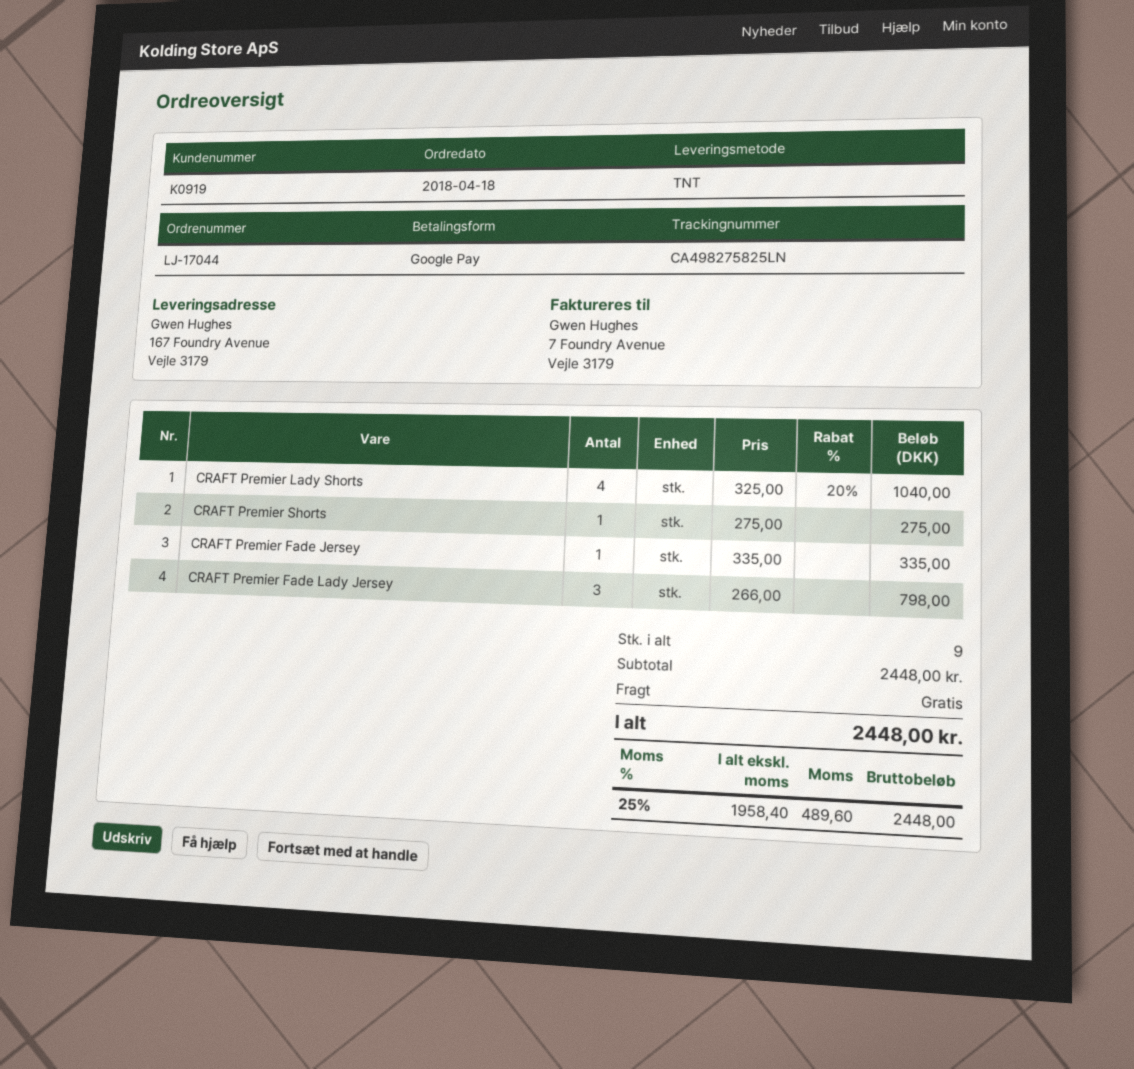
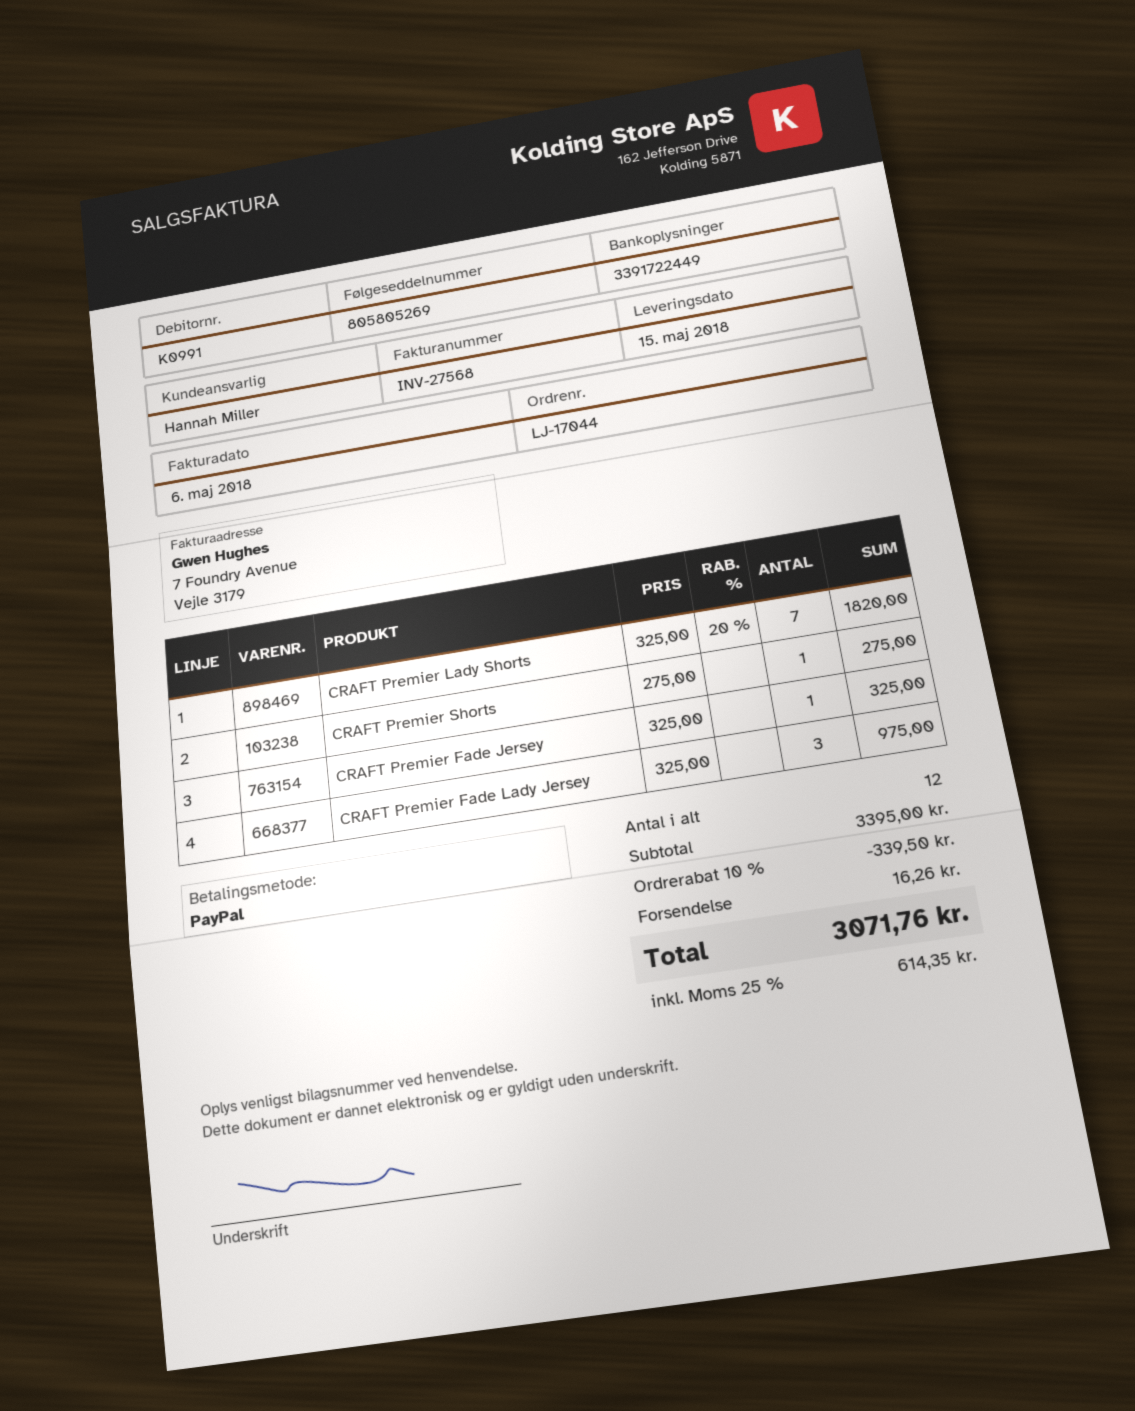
customer number: K0919 -> K0991
payment method: Google Pay -> PayPal
CRAFT Premier Lady Shorts: 4 x 325.00 - 20% = 1040.00 -> 7 x 325.00 - 20% = 1820.00
CRAFT Premier Fade Jersey: 1 x 335.00 = 335.00 -> 1 x 325.00 = 325.00
CRAFT Premier Fade Lady Jersey: 3 x 266.00 = 798.00 -> 3 x 325.00 = 975.00
total quantity: 9 -> 12
subtotal: 2448.00 -> 3395.00
discount: none -> 10% = 339.50
shipping: 0.00 -> 16.26
tax: 25% = 489.60 -> 25% = 614.35
total: 2448.00 -> 3071.76

